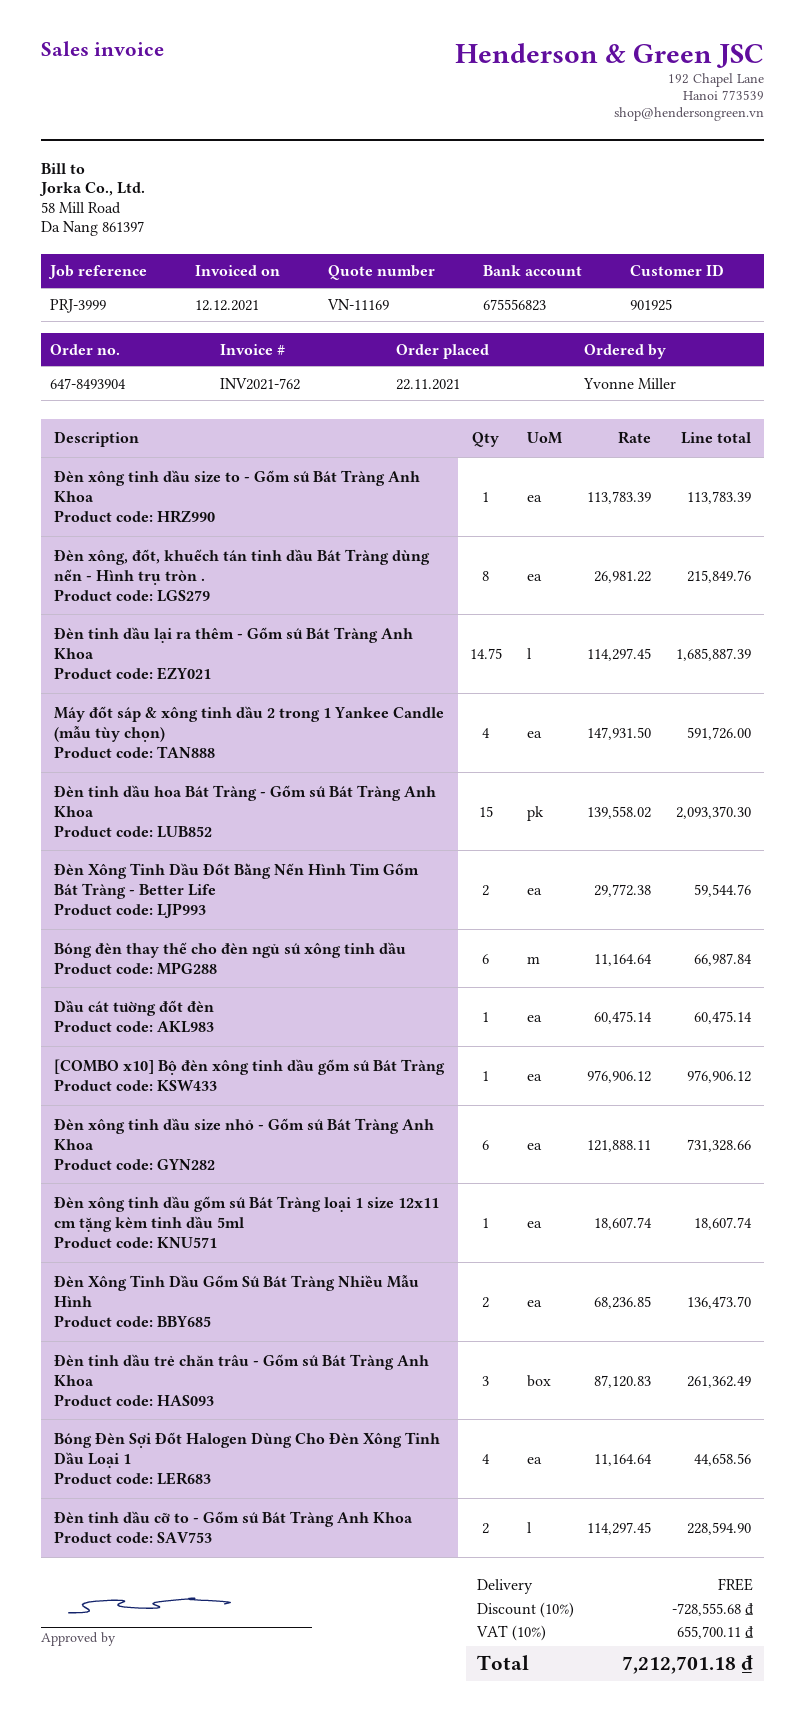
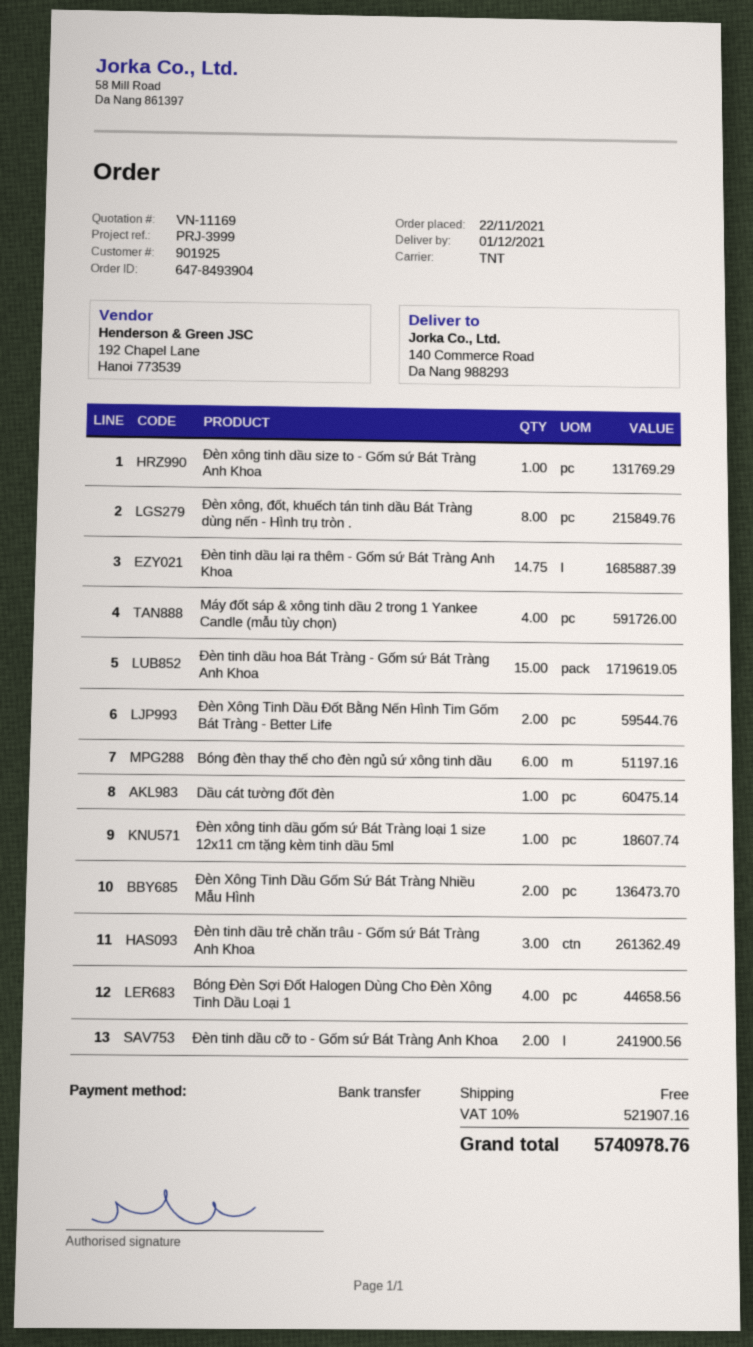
Đèn xông tinh dầu size to - Gốm sứ Bát Tràng Anh Khoa: 1 for 113783.39 -> 1 for 131769.29
Đèn tinh dầu hoa Bát Tràng - Gốm sứ Bát Tràng Anh Khoa: 15 for 2093370.30 -> 15 for 1719619.05
Bóng đèn thay thế cho đèn ngủ sứ xông tinh dầu: 6 for 66987.84 -> 6 for 51197.16
[COMBO x10] Bộ đèn xông tinh dầu gốm sứ Bát Tràng: 1 for 976906.12 -> none
Đèn xông tinh dầu size nhỏ - Gốm sứ Bát Tràng Anh Khoa: 6 for 731328.66 -> none
Đèn tinh dầu cỡ to - Gốm sứ Bát Tràng Anh Khoa: 2 for 228594.90 -> 2 for 241900.56
discount: 10% = 728555.68 -> none
tax: 10% = 655700.11 -> 10% = 521907.16
total: 7212701.18 -> 5740978.76

